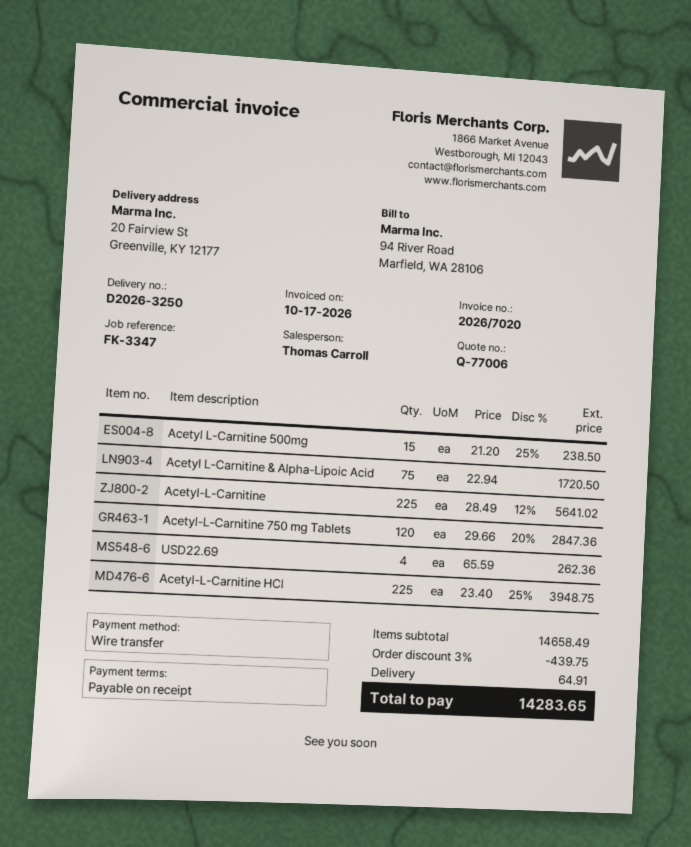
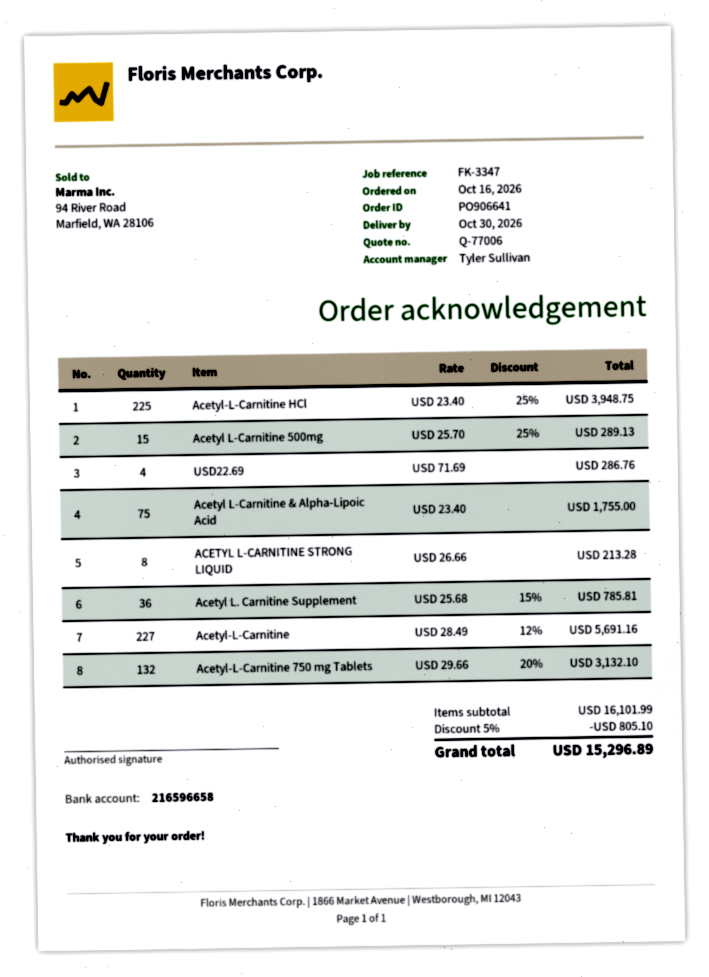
sales rep: Thomas Carroll -> Tyler Sullivan
Acetyl L-Carnitine 500mg: 15 x 21.20 - 25% = 238.50 -> 15 x 25.70 - 25% = 289.13
Acetyl L-Carnitine & Alpha-Lipoic Acid: 75 x 22.94 = 1720.50 -> 75 x 23.40 = 1755.00
Acetyl-L-Carnitine: 225 x 28.49 - 12% = 5641.02 -> 227 x 28.49 - 12% = 5691.16
Acetyl-L-Carnitine 750 mg Tablets: 120 x 29.66 - 20% = 2847.36 -> 132 x 29.66 - 20% = 3132.10
USD22.69: 4 x 65.59 = 262.36 -> 4 x 71.69 = 286.76
ACETYL L-CARNITINE STRONG LIQUID: none -> 8 x 26.66 = 213.28
Acetyl L. Carnitine Supplement: none -> 36 x 25.68 - 15% = 785.81
subtotal: 14658.49 -> 16101.99
discount: 3% = 439.75 -> 5% = 805.10
shipping: 64.91 -> none
total: 14283.65 -> 15296.89

